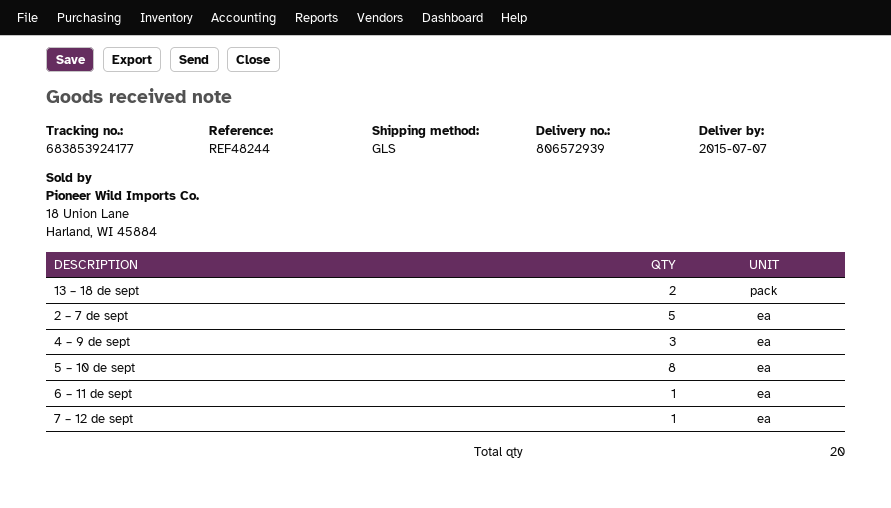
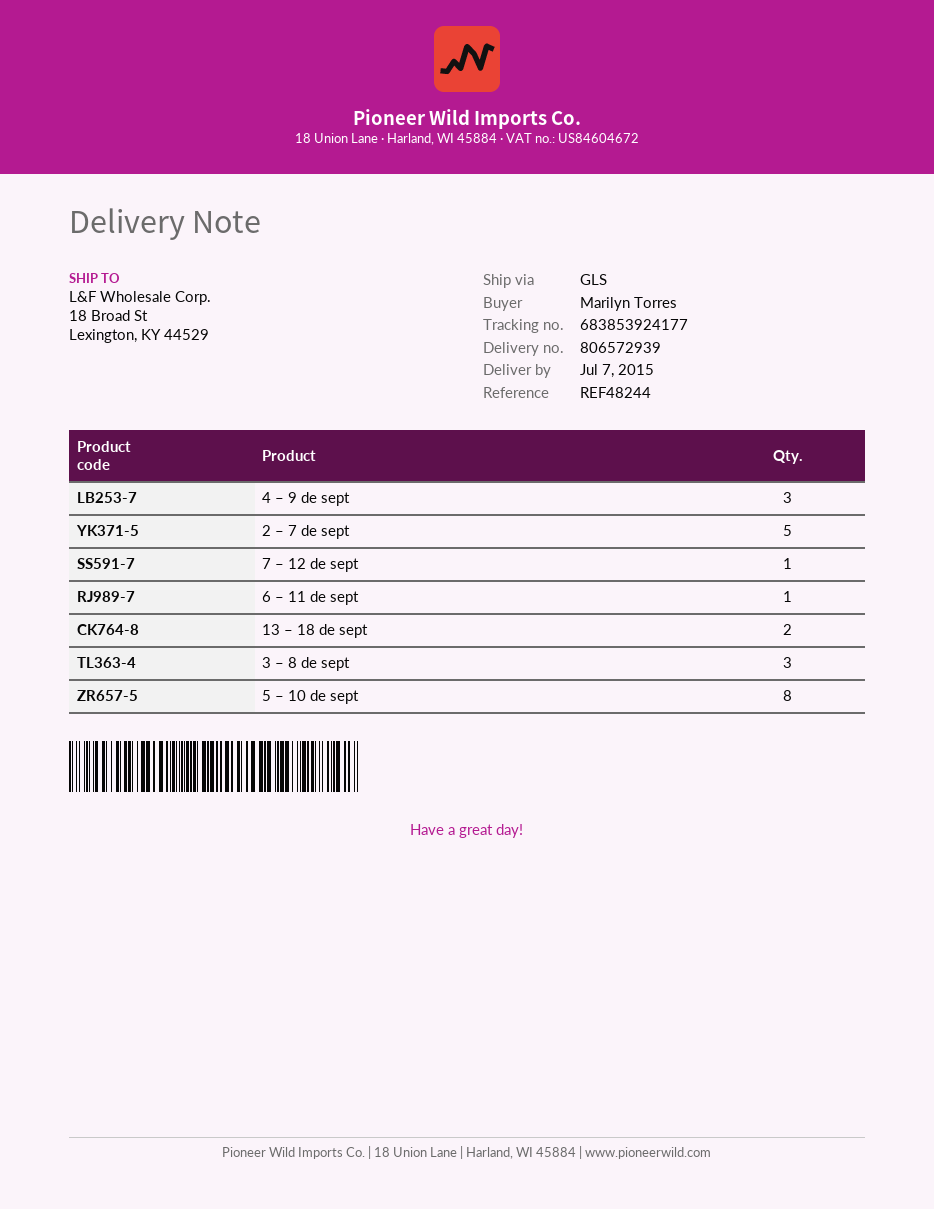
3 – 8 de sept: none -> 3

